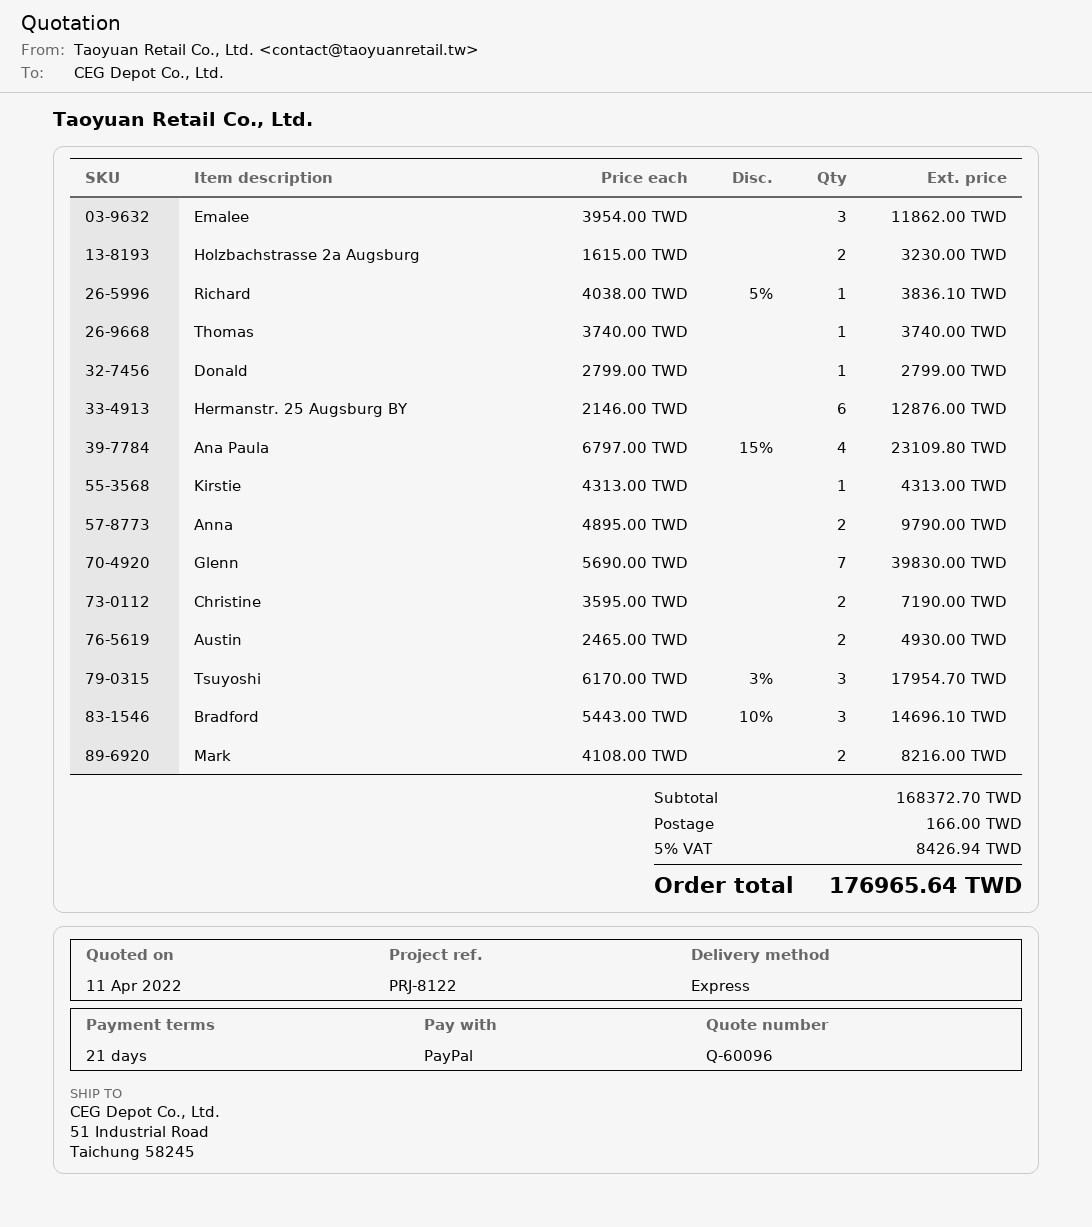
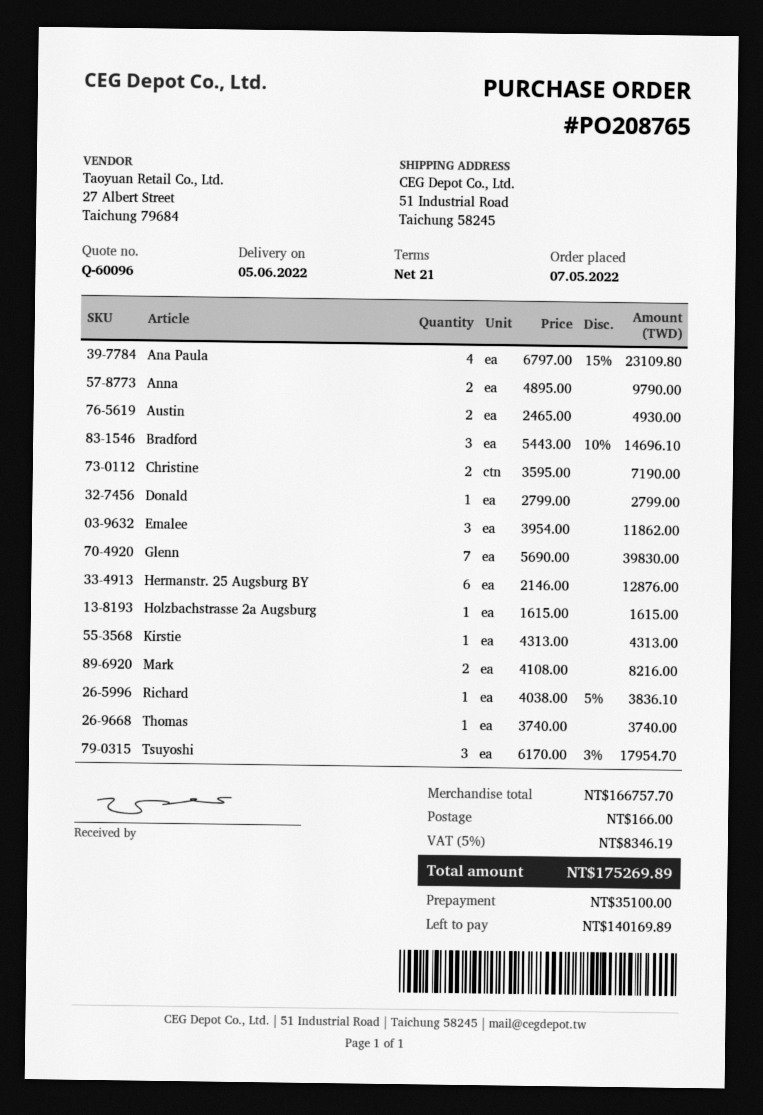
Holzbachstrasse 2a Augsburg: 2 x 1615.00 = 3230.00 -> 1 x 1615.00 = 1615.00
subtotal: 168372.70 -> 166757.70
tax: 5% = 8426.94 -> 5% = 8346.19
total: 176965.64 -> 175269.89

